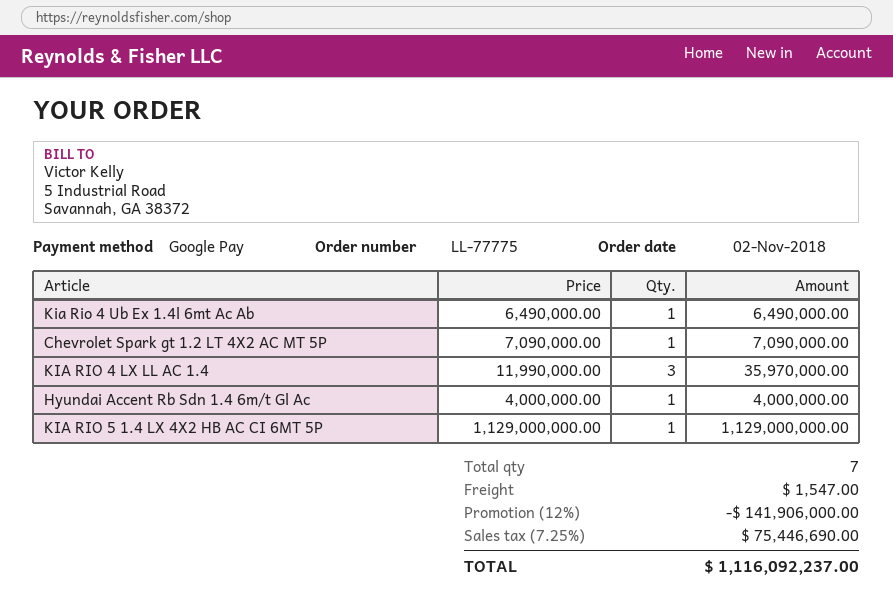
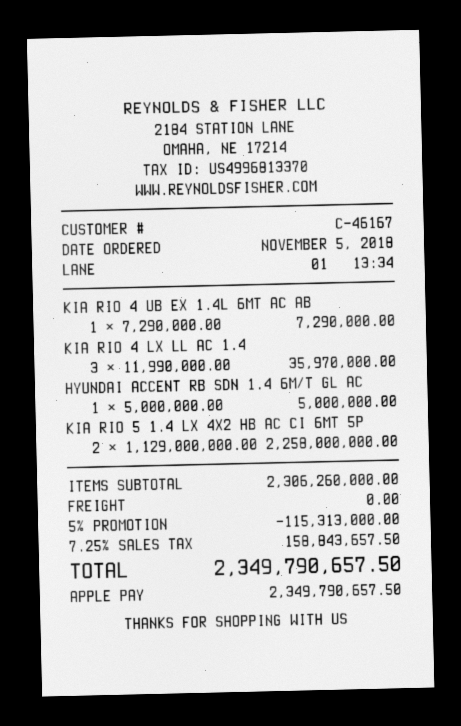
order date: 2018-11-02 -> 2018-11-05
payment method: Google Pay -> Apple Pay
Kia Rio 4 Ub Ex 1.4l 6mt Ac Ab: 1 x 6490000.00 = 6490000.00 -> 1 x 7290000.00 = 7290000.00
Chevrolet Spark gt 1.2 LT 4X2 AC MT 5P: 1 x 7090000.00 = 7090000.00 -> none
Hyundai Accent Rb Sdn 1.4 6m/t Gl Ac: 1 x 4000000.00 = 4000000.00 -> 1 x 5000000.00 = 5000000.00
KIA RIO 5 1.4 LX 4X2 HB AC CI 6MT 5P: 1 x 1129000000.00 = 1129000000.00 -> 2 x 1129000000.00 = 2258000000.00
discount: 12% = 141906000.00 -> 5% = 115313000.00
shipping: 1547.00 -> 0.00
tax: 7.25% = 75446690.00 -> 7.25% = 158843657.50
total: 1116092237.00 -> 2349790657.50

